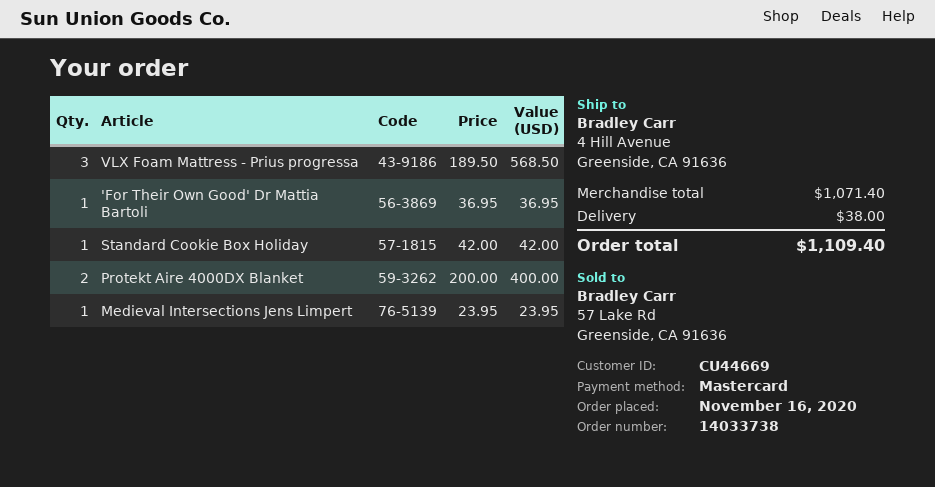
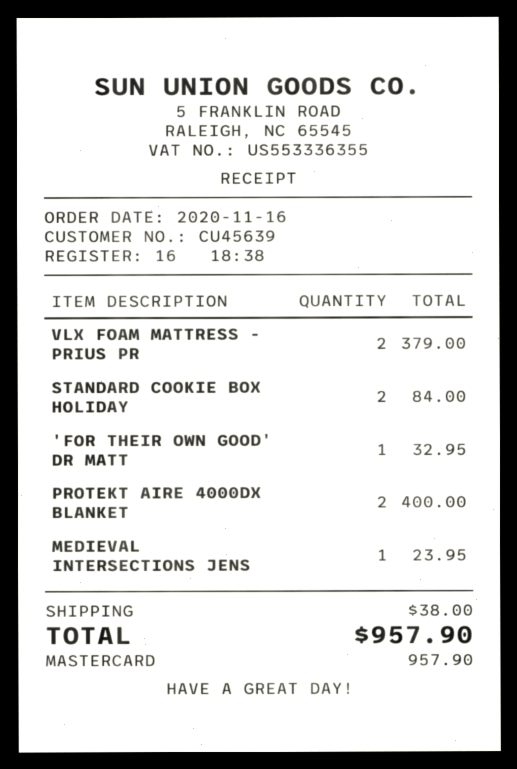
customer number: CU44669 -> CU45639
VLX Foam Mattress - Prius progressa: 3 for 568.50 -> 2 for 379.00
'For Their Own Good' Dr Mattia Bartoli: 1 for 36.95 -> 1 for 32.95
Standard Cookie Box Holiday: 1 for 42.00 -> 2 for 84.00
total: 1109.40 -> 957.90

